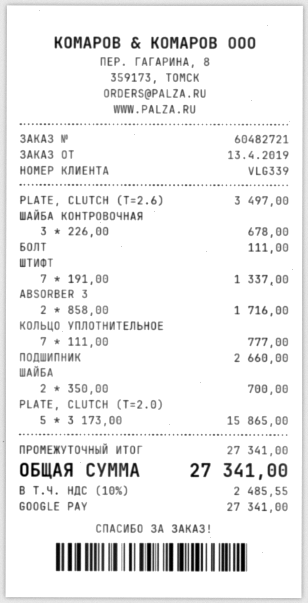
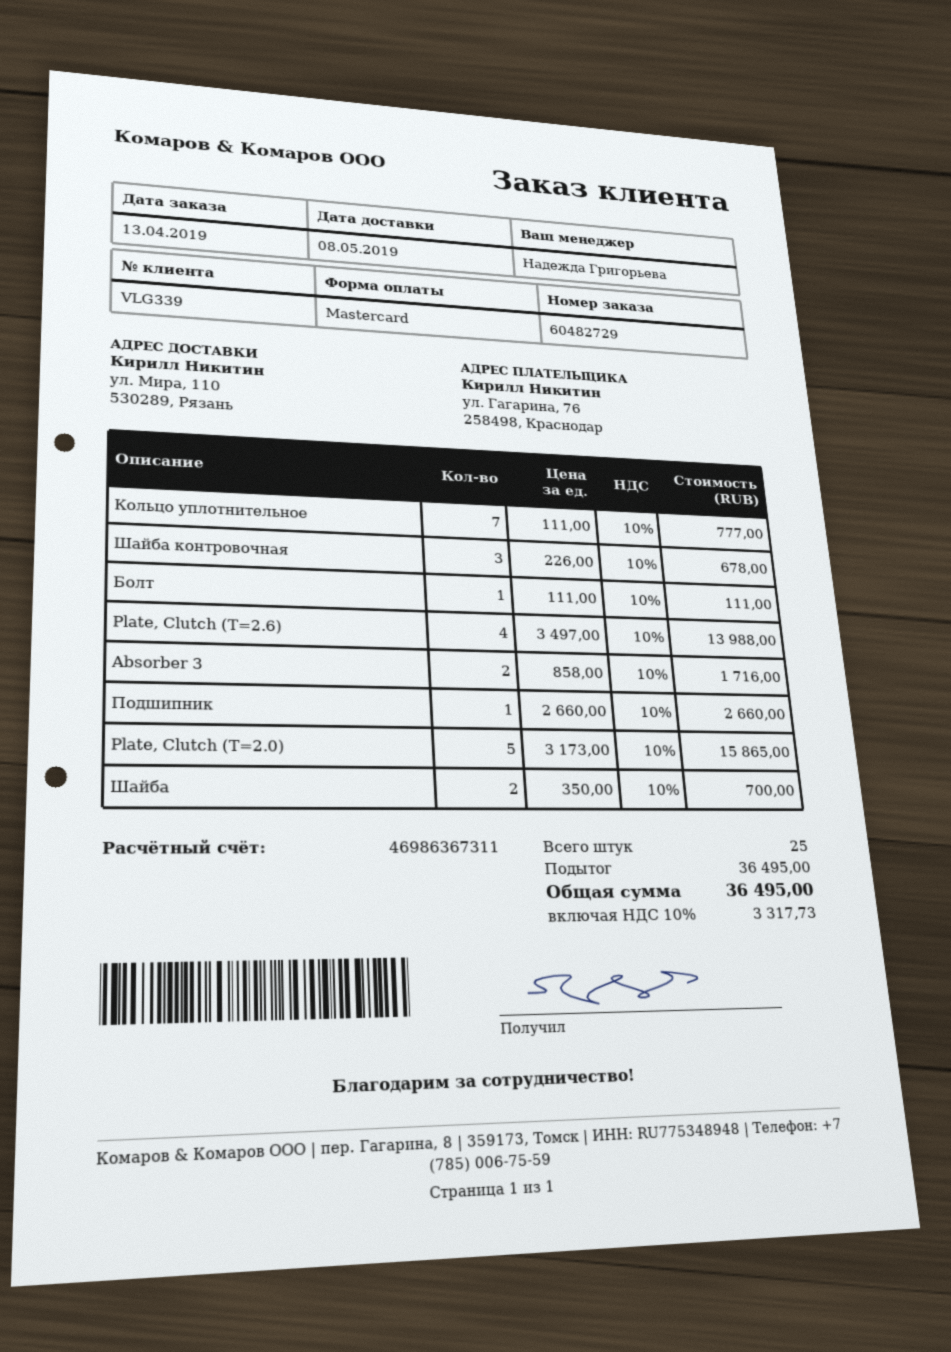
order number: 60482721 -> 60482729
payment method: Google Pay -> Mastercard
PLATE, CLUTCH (T=2.6): 1 x 3497.00 = 3497.00 -> 4 x 3497.00 = 13988.00
ШТИФТ: 7 x 191.00 = 1337.00 -> none
subtotal: 27341.00 -> 36495.00
tax: 10% = 2485.55 -> 10% = 3317.73
total: 27341.00 -> 36495.00

